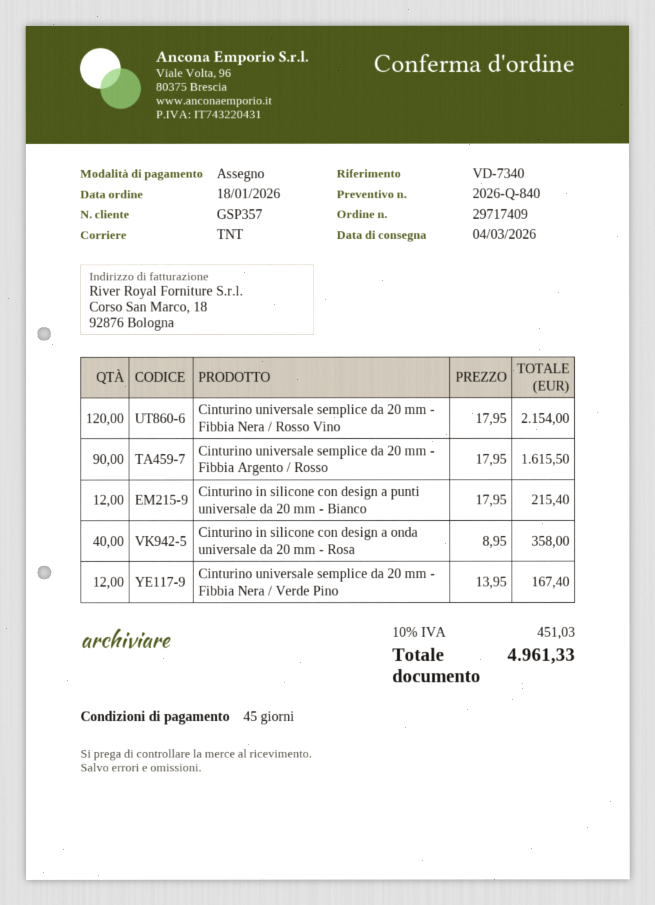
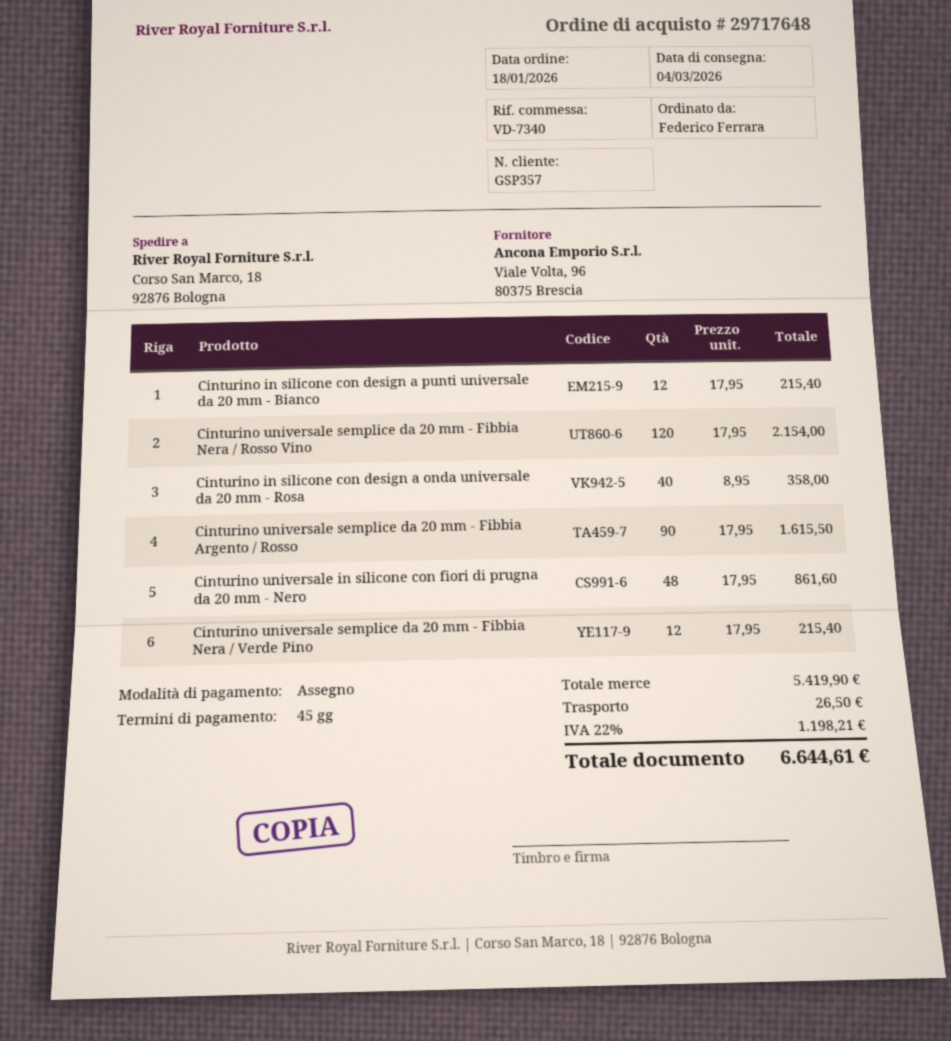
order number: 29717409 -> 29717648
Cinturino universale semplice da 20 mm - Fibbia Nera / Verde Pino: 12 x 13.95 = 167.40 -> 12 x 17.95 = 215.40
Cinturino universale in silicone con fiori di prugna da 20 mm - Nero: none -> 48 x 17.95 = 861.60
shipping: none -> 26.50
tax: 10% = 451.03 -> 22% = 1198.21
total: 4961.33 -> 6644.61

